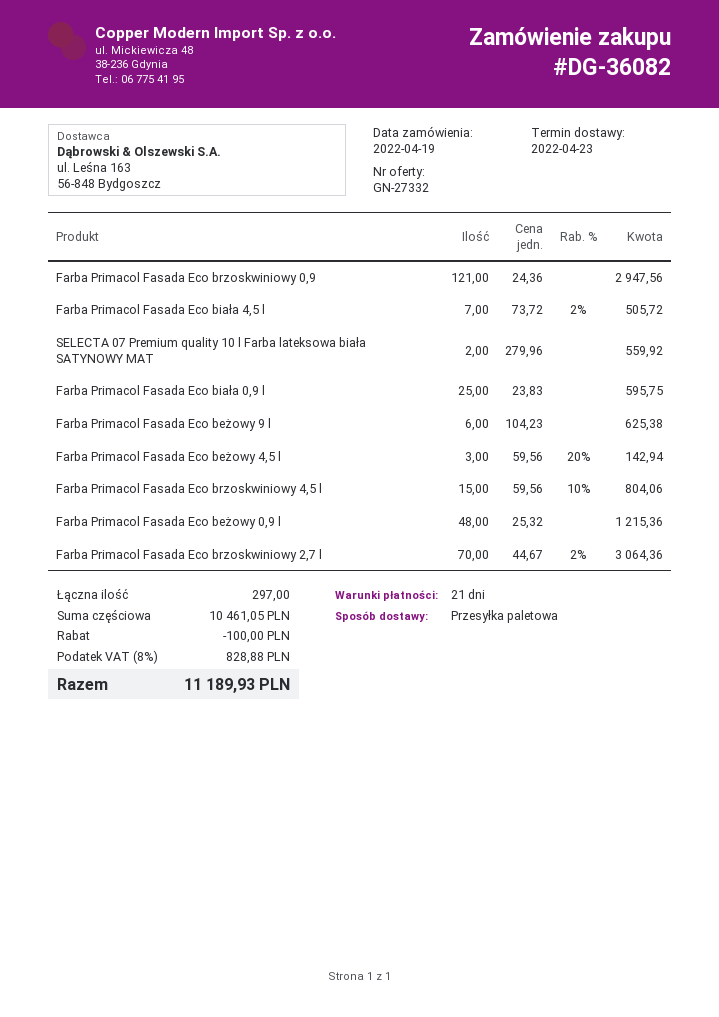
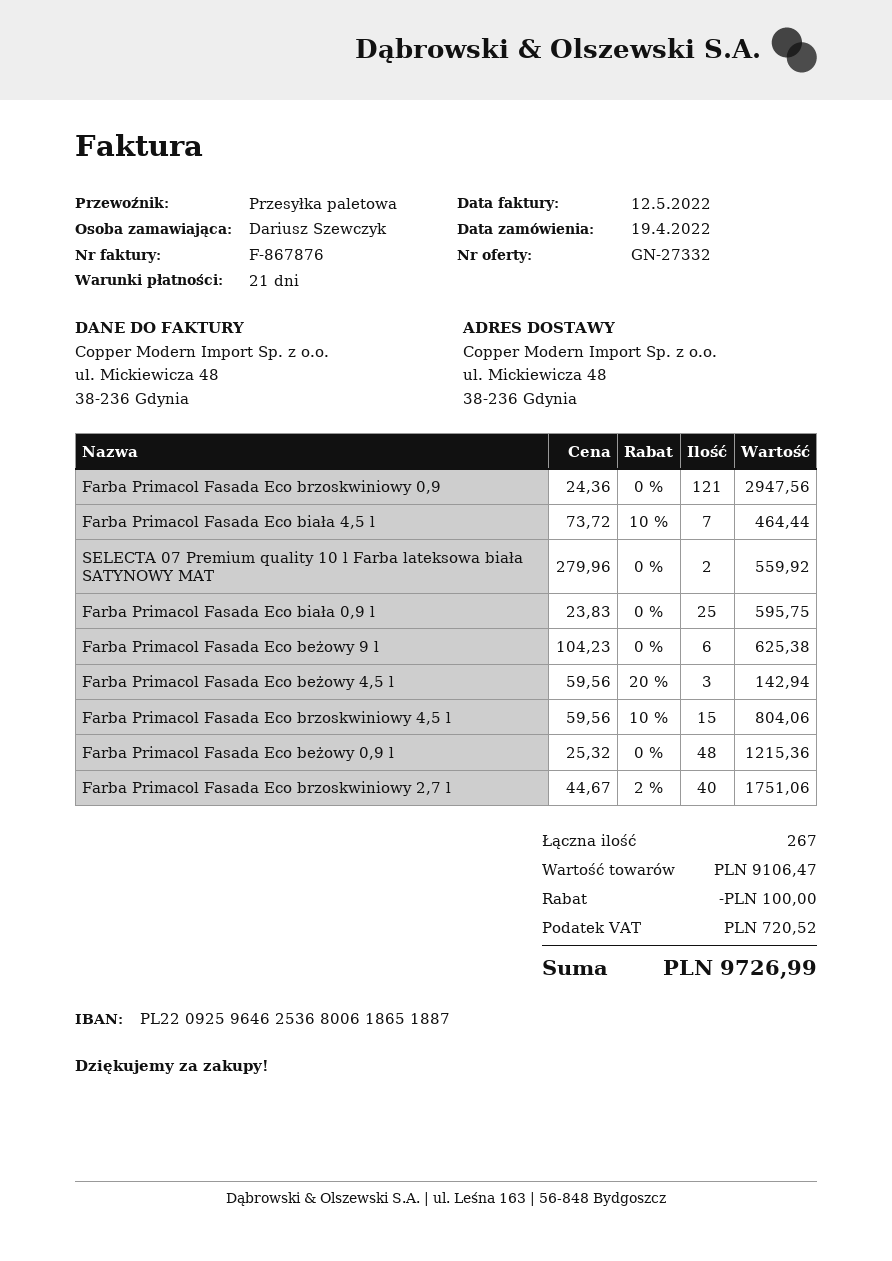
Farba Primacol Fasada Eco biała 4,5 l: 7 x 73.72 - 2% = 505.72 -> 7 x 73.72 - 10% = 464.44
Farba Primacol Fasada Eco brzoskwiniowy 2,7 l: 70 x 44.67 - 2% = 3064.36 -> 40 x 44.67 - 2% = 1751.06
total quantity: 297 -> 267
subtotal: 10461.05 -> 9106.47
tax: 828.88 -> 720.52
total: 11189.93 -> 9726.99

